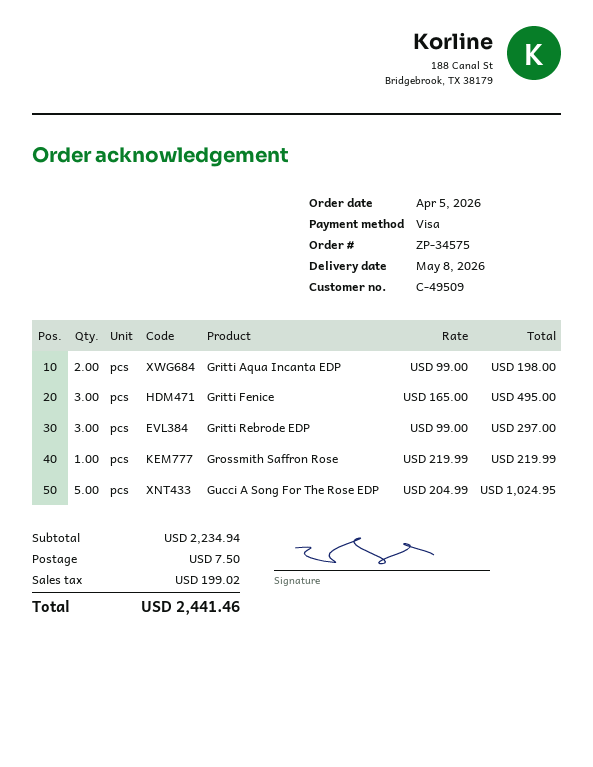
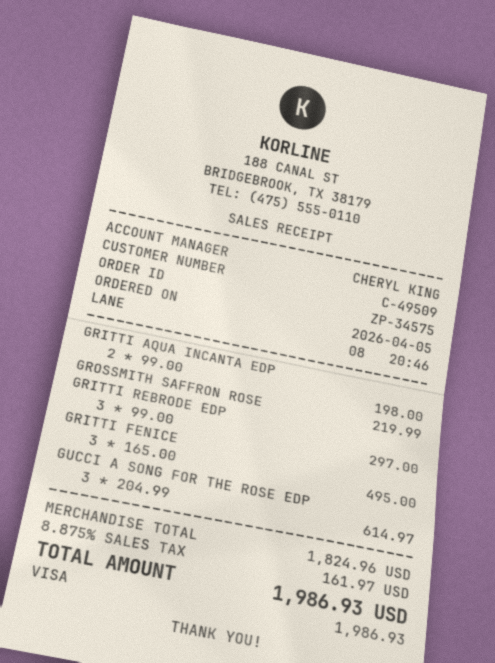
Gucci A Song For The Rose EDP: 5 x 204.99 = 1024.95 -> 3 x 204.99 = 614.97
subtotal: 2234.94 -> 1824.96
shipping: 7.50 -> none
tax: 199.02 -> 161.97
total: 2441.46 -> 1986.93

